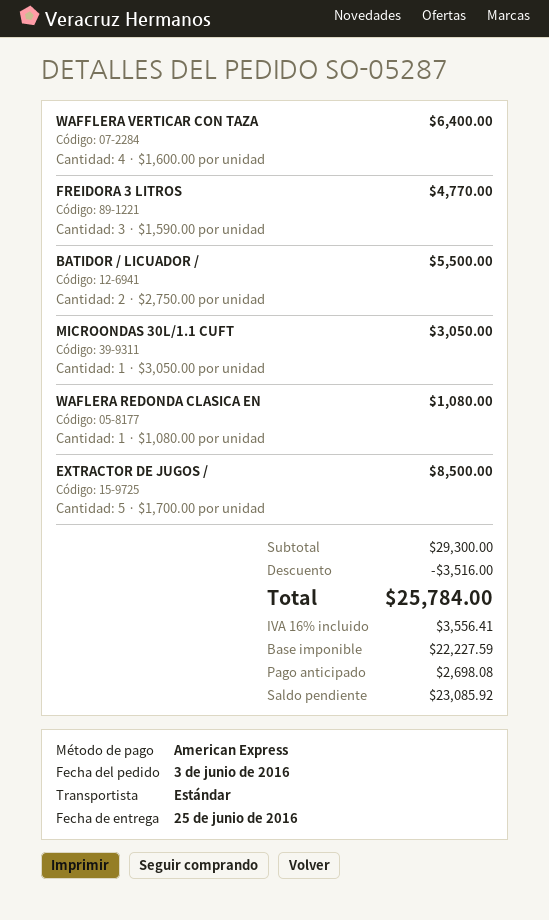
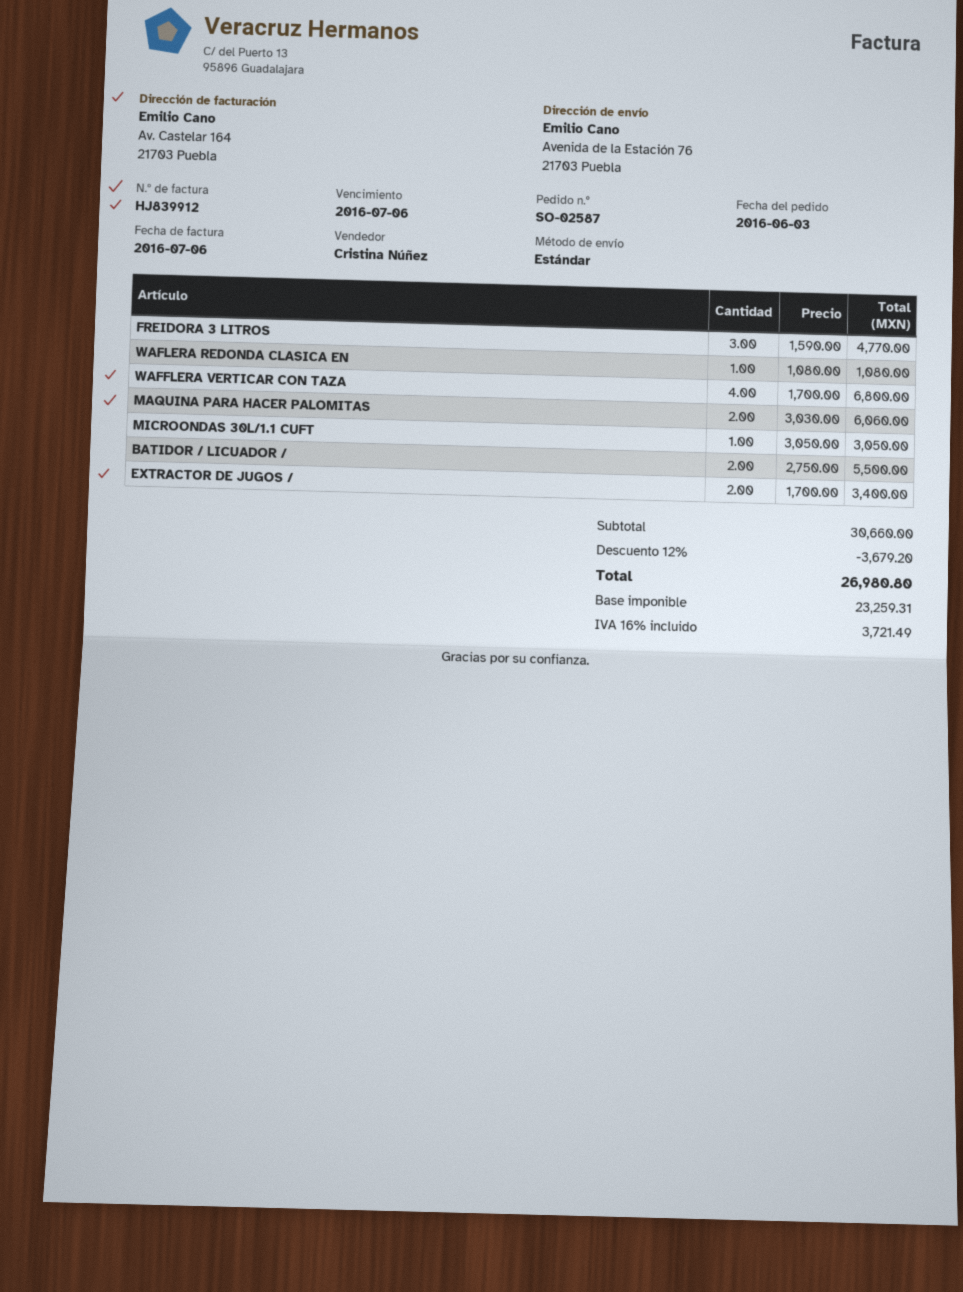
order number: SO-05287 -> SO-02587
WAFFLERA VERTICAR CON TAZA: 4 x 1600.00 = 6400.00 -> 4 x 1700.00 = 6800.00
EXTRACTOR DE JUGOS /: 5 x 1700.00 = 8500.00 -> 2 x 1700.00 = 3400.00
MAQUINA PARA HACER PALOMITAS: none -> 2 x 3030.00 = 6060.00
subtotal: 29300.00 -> 30660.00
discount: 3516.00 -> 3679.20
net: 22227.59 -> 23259.31
tax: 16% = 3556.41 -> 16% = 3721.49
total: 25784.00 -> 26980.80

